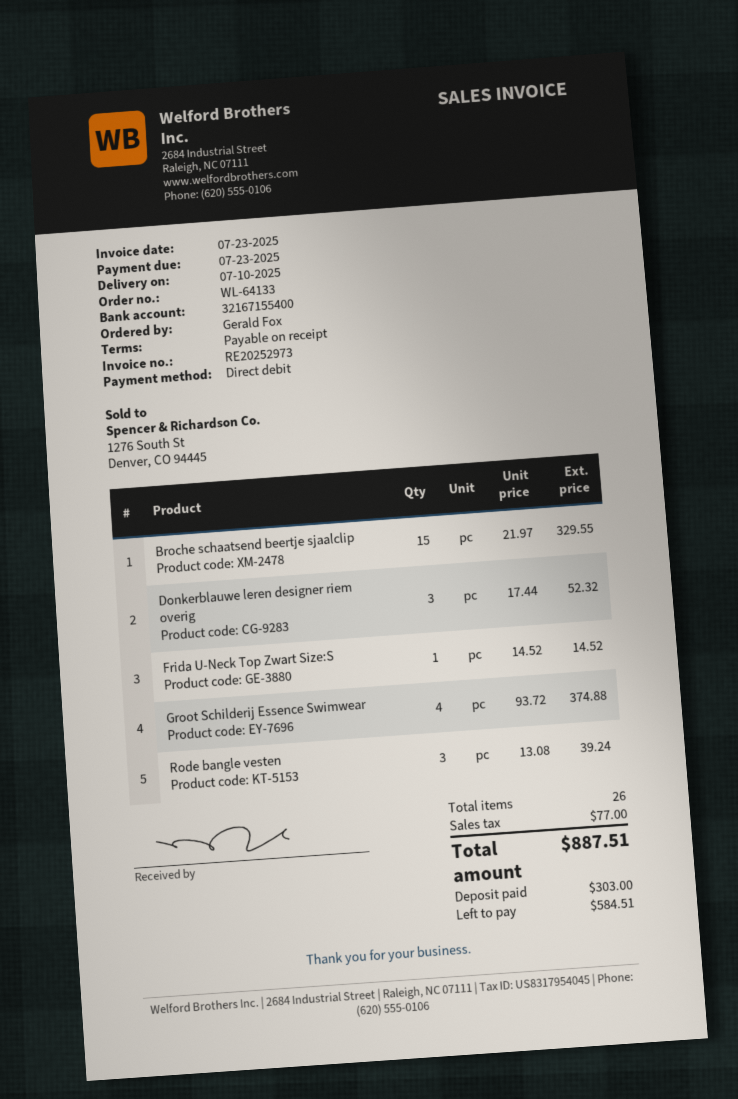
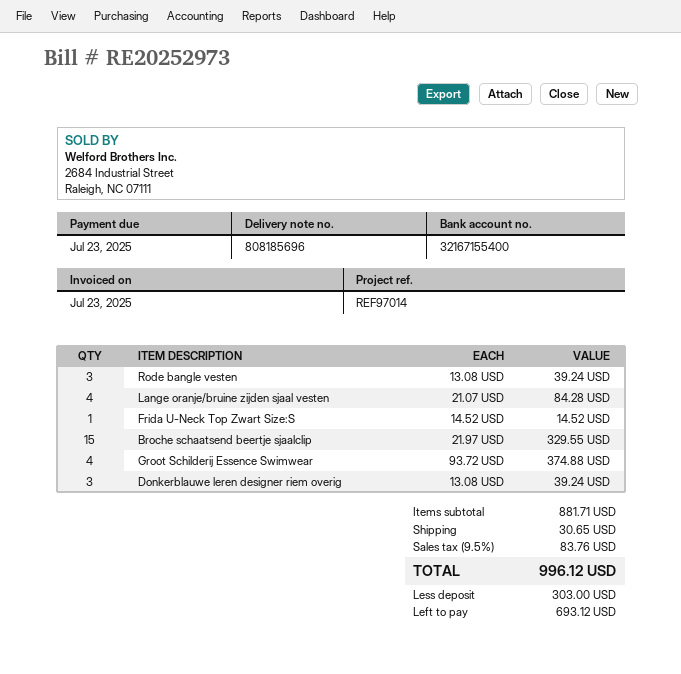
Donkerblauwe leren designer riem overig: 3 x 17.44 = 52.32 -> 3 x 13.08 = 39.24
Lange oranje/bruine zijden sjaal vesten: none -> 4 x 21.07 = 84.28
shipping: none -> 30.65
tax: 77.00 -> 83.76
total: 887.51 -> 996.12
balance: 584.51 -> 693.12

